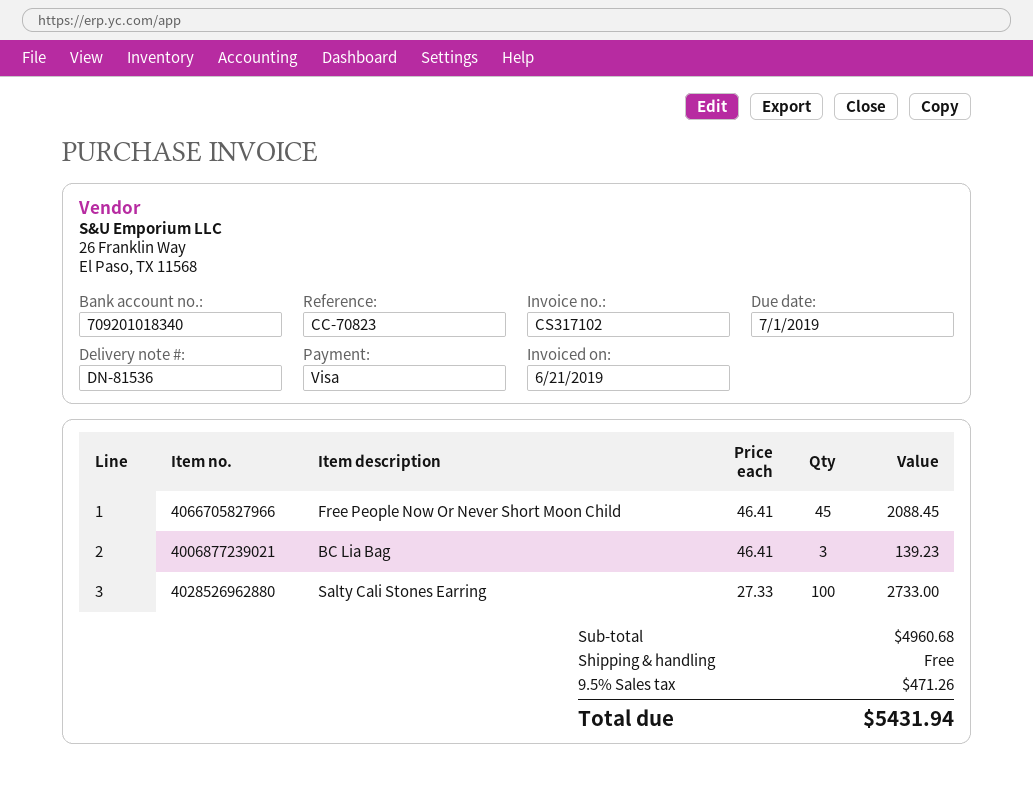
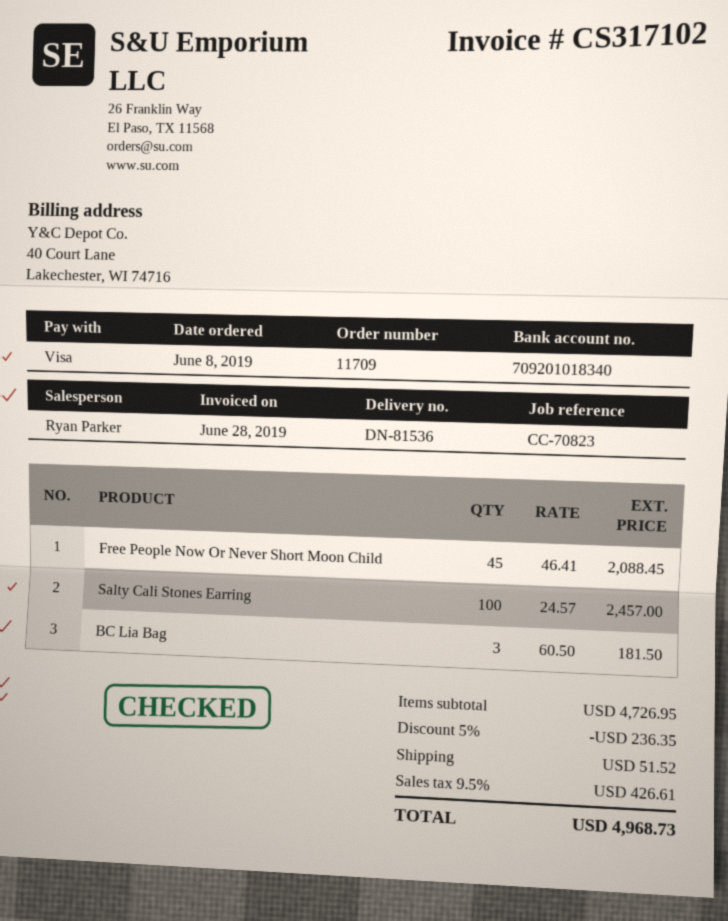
invoice date: 2019-06-21 -> 2019-06-28
BC Lia Bag: 3 x 46.41 = 139.23 -> 3 x 60.50 = 181.50
Salty Cali Stones Earring: 100 x 27.33 = 2733.00 -> 100 x 24.57 = 2457.00
subtotal: 4960.68 -> 4726.95
discount: none -> 5% = 236.35
shipping: 0.00 -> 51.52
tax: 9.5% = 471.26 -> 9.5% = 426.61
total: 5431.94 -> 4968.73

